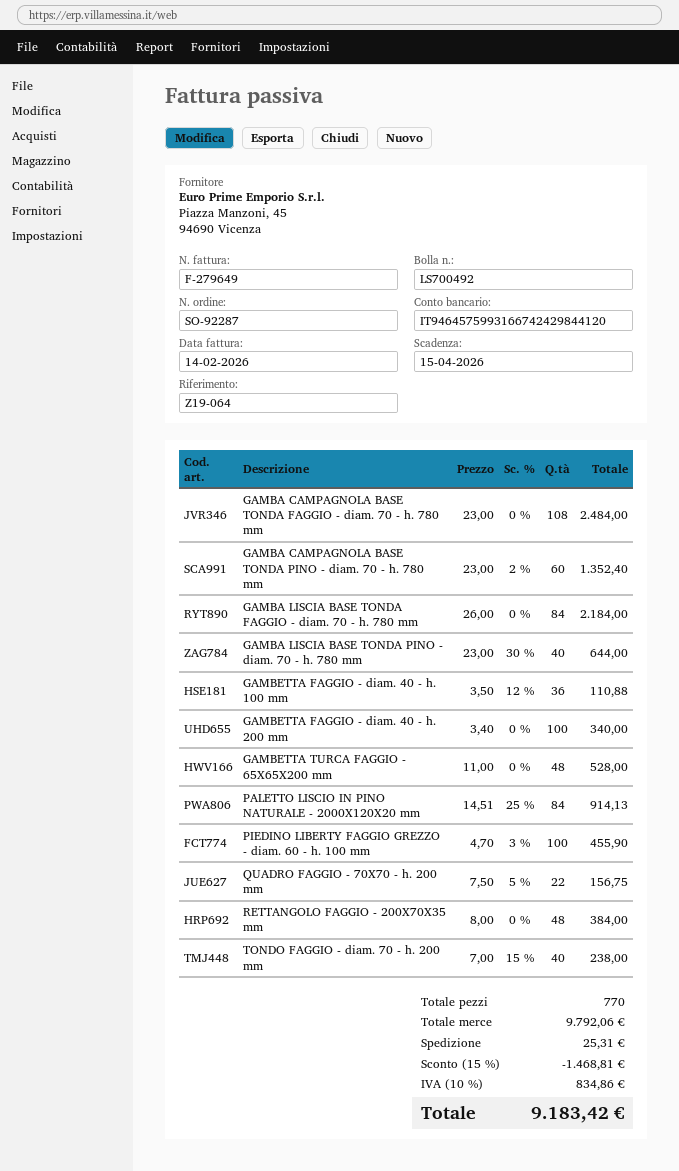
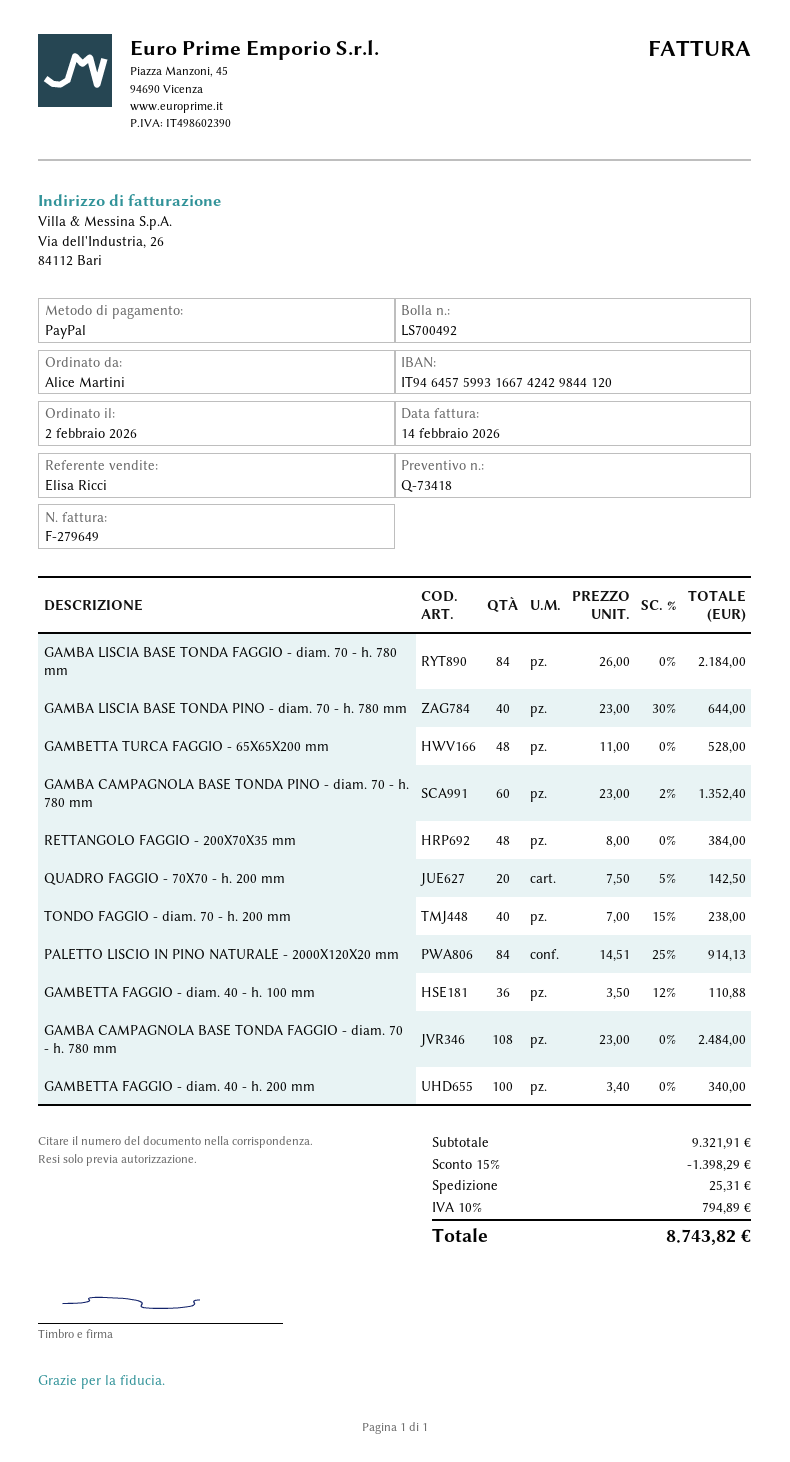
PIEDINO LIBERTY FAGGIO GREZZO - diam. 60 - h. 100 mm: 100 x 4.70 - 3% = 455.90 -> none
QUADRO FAGGIO - 70X70 - h. 200 mm: 22 x 7.50 - 5% = 156.75 -> 20 x 7.50 - 5% = 142.50
subtotal: 9792.06 -> 9321.91
discount: 15% = 1468.81 -> 15% = 1398.29
tax: 10% = 834.86 -> 10% = 794.89
total: 9183.42 -> 8743.82

